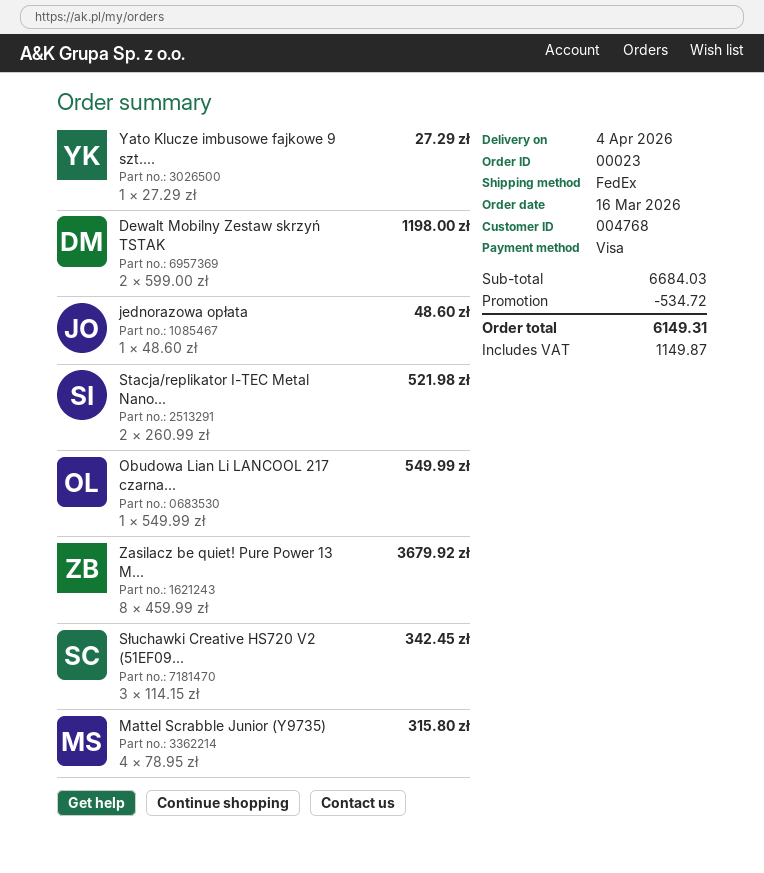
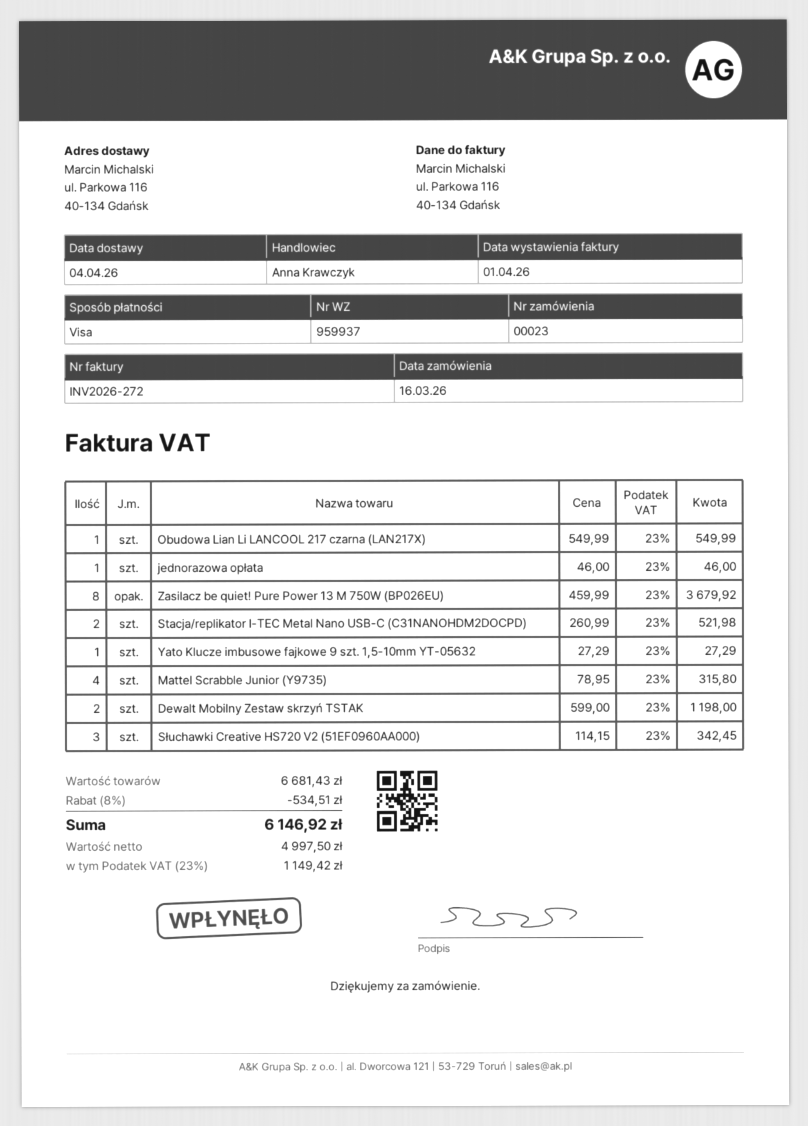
jednorazowa opłata: 1 x 48.60 = 48.60 -> 1 x 46.00 = 46.00
subtotal: 6684.03 -> 6681.43
discount: 534.72 -> 534.51
tax: 1149.87 -> 1149.42
total: 6149.31 -> 6146.92

